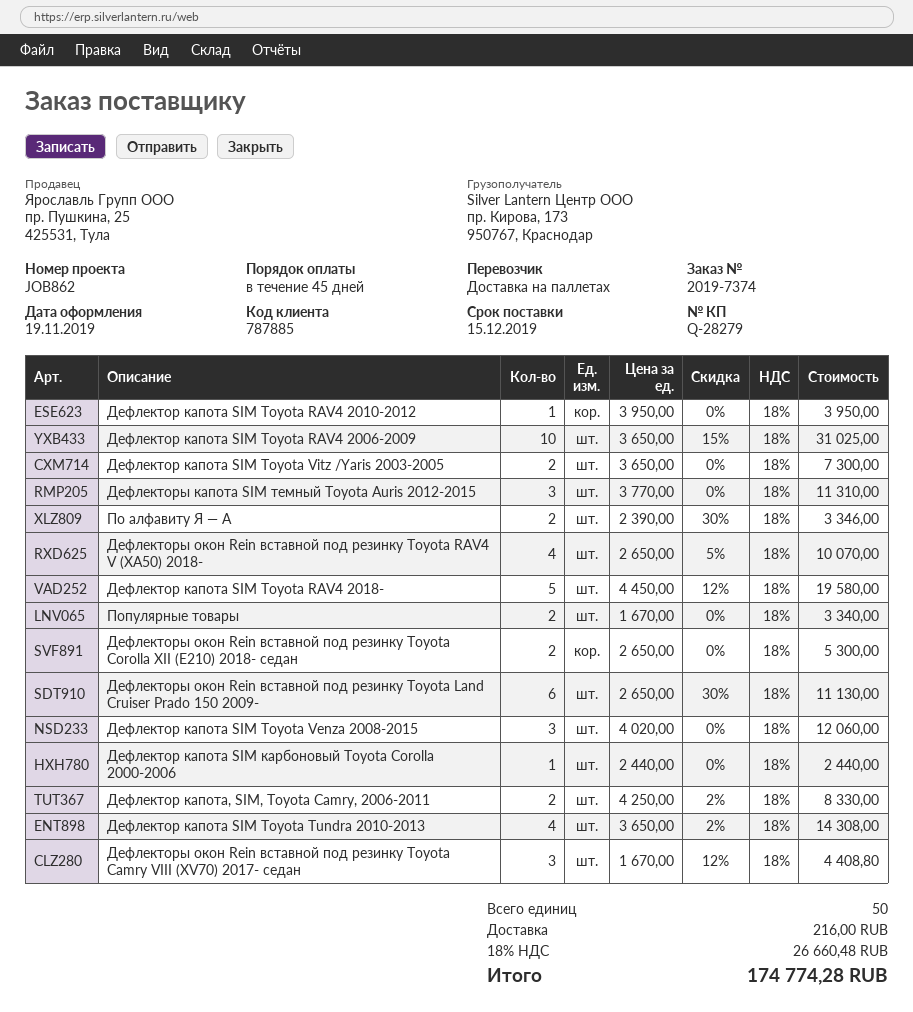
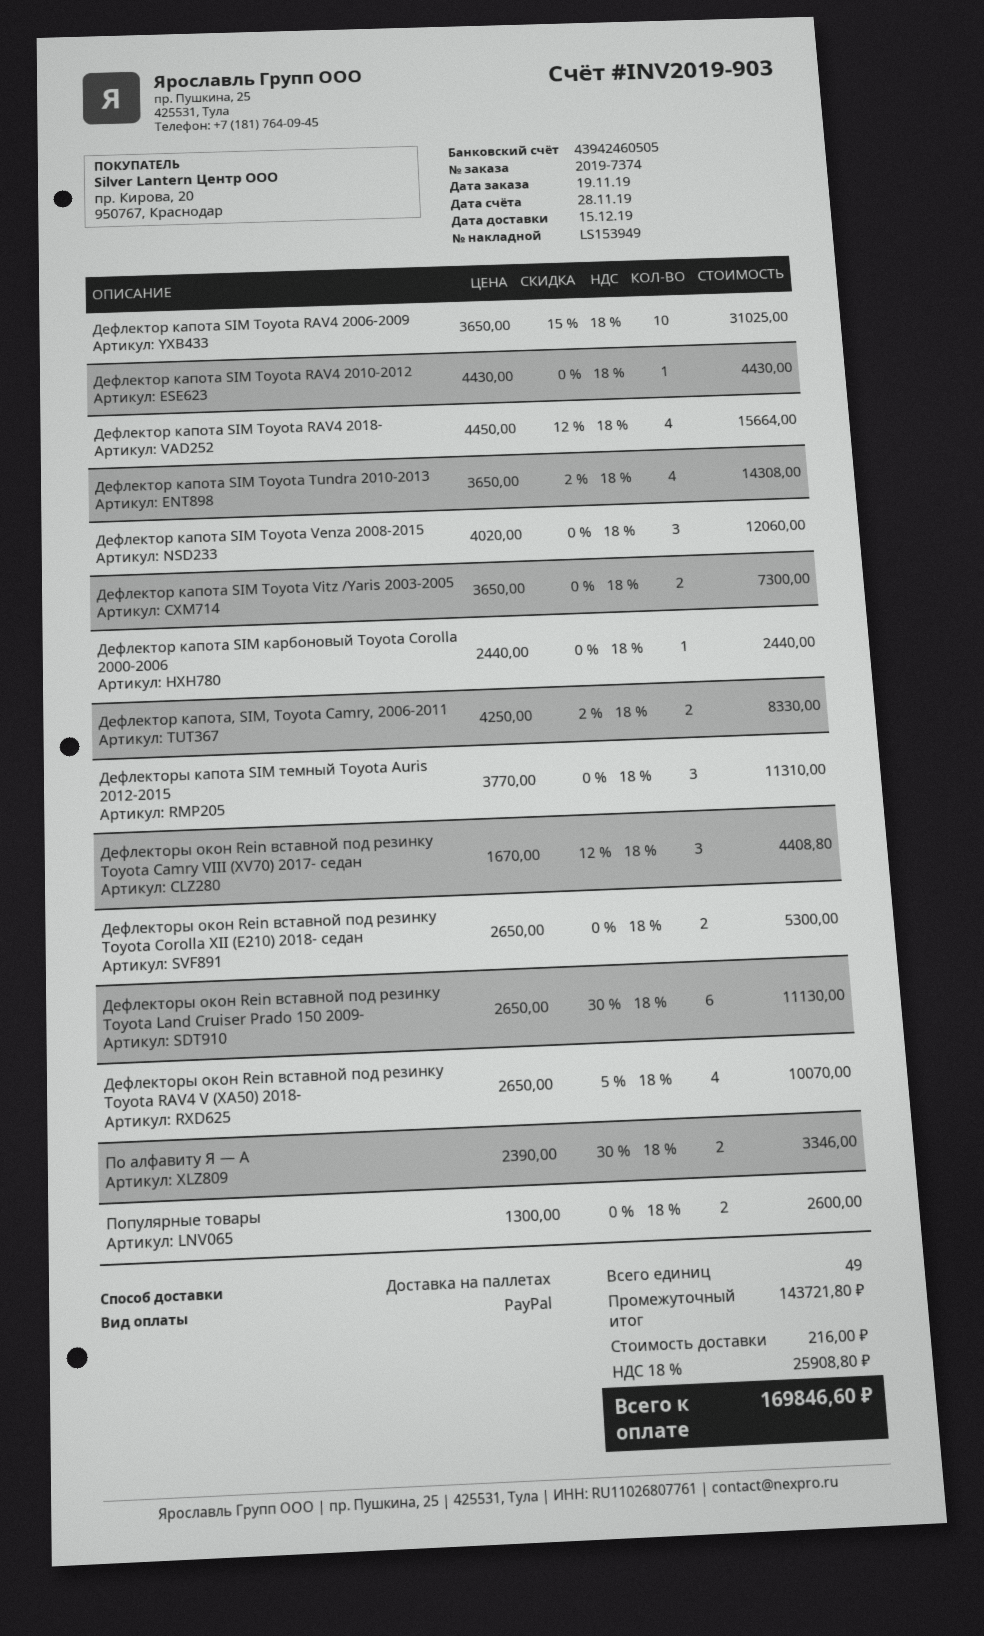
Дефлектор капота SIM Toyota RAV4 2010-2012: 1 x 3950.00 = 3950.00 -> 1 x 4430.00 = 4430.00
Дефлектор капота SIM Toyota RAV4 2018-: 5 x 4450.00 - 12% = 19580.00 -> 4 x 4450.00 - 12% = 15664.00
Популярные товары: 2 x 1670.00 = 3340.00 -> 2 x 1300.00 = 2600.00
total quantity: 50 -> 49
tax: 18% = 26660.48 -> 18% = 25908.80
total: 174774.28 -> 169846.60

